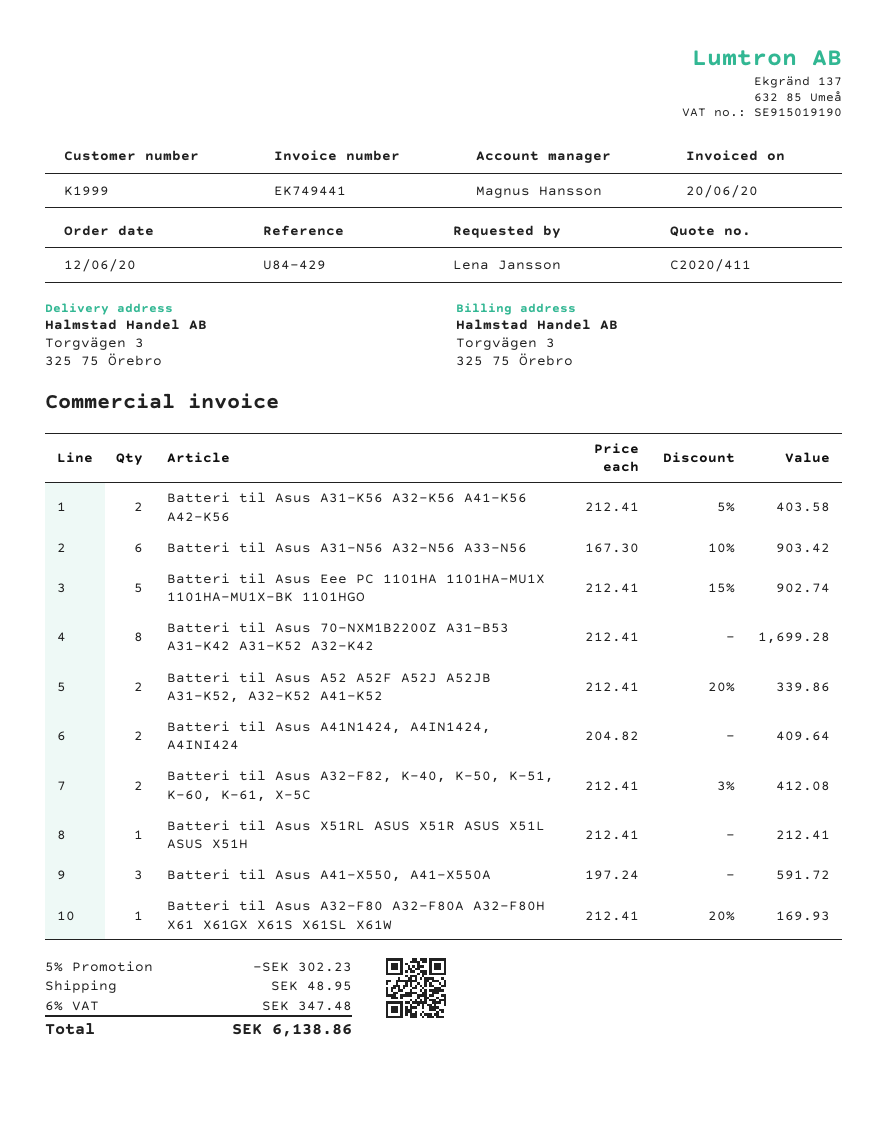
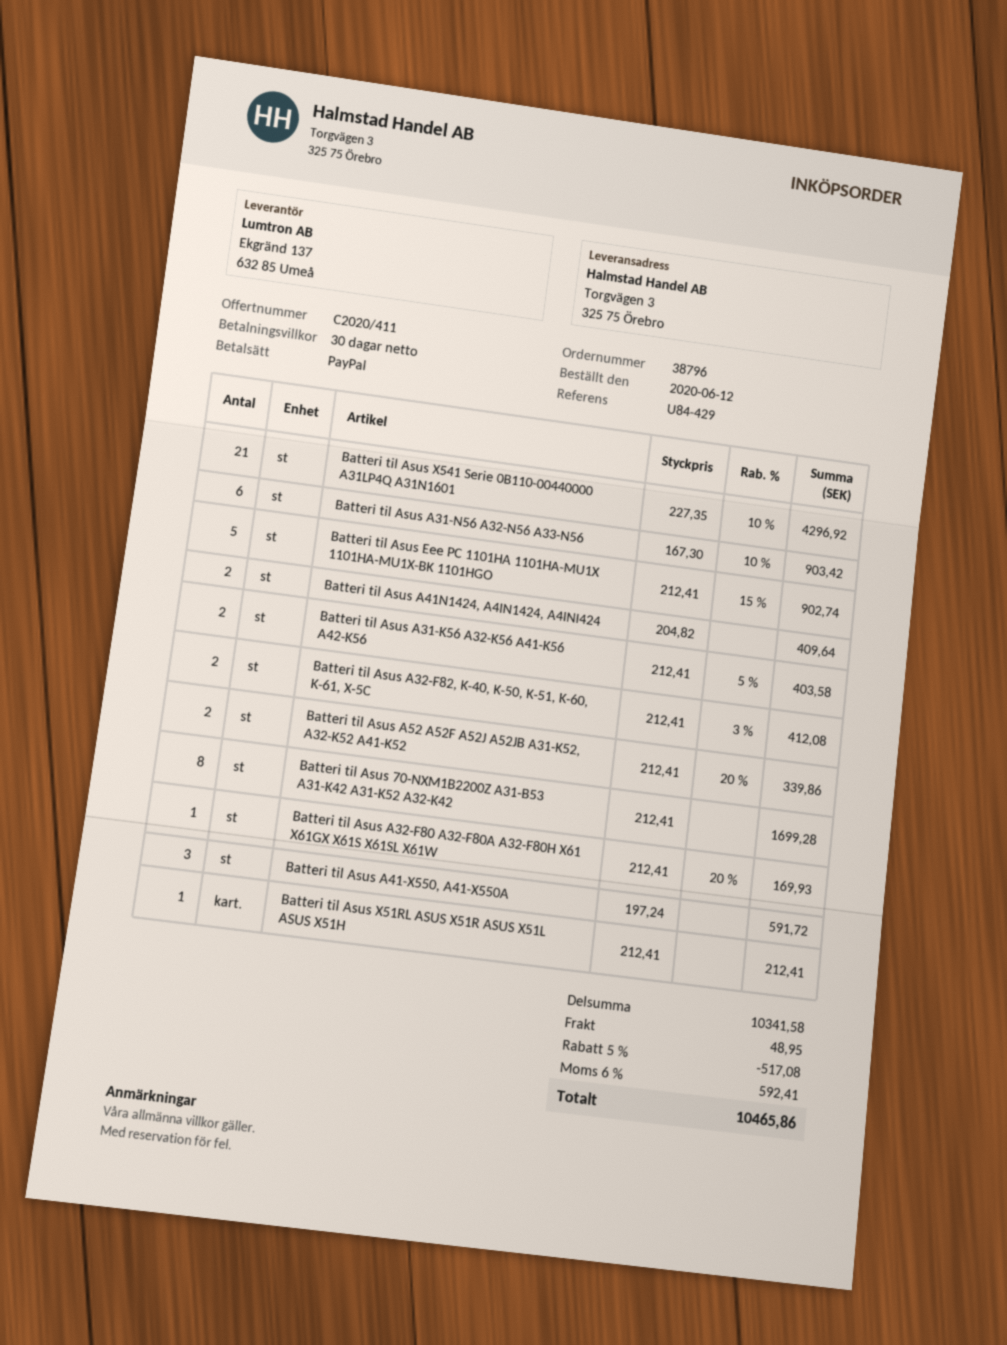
Batteri til Asus X541 Serie 0B110-00440000 A31LP4Q A31N1601: none -> 21 x 227.35 - 10% = 4296.92
discount: 5% = 302.23 -> 5% = 517.08
tax: 6% = 347.48 -> 6% = 592.41
total: 6138.86 -> 10465.86

